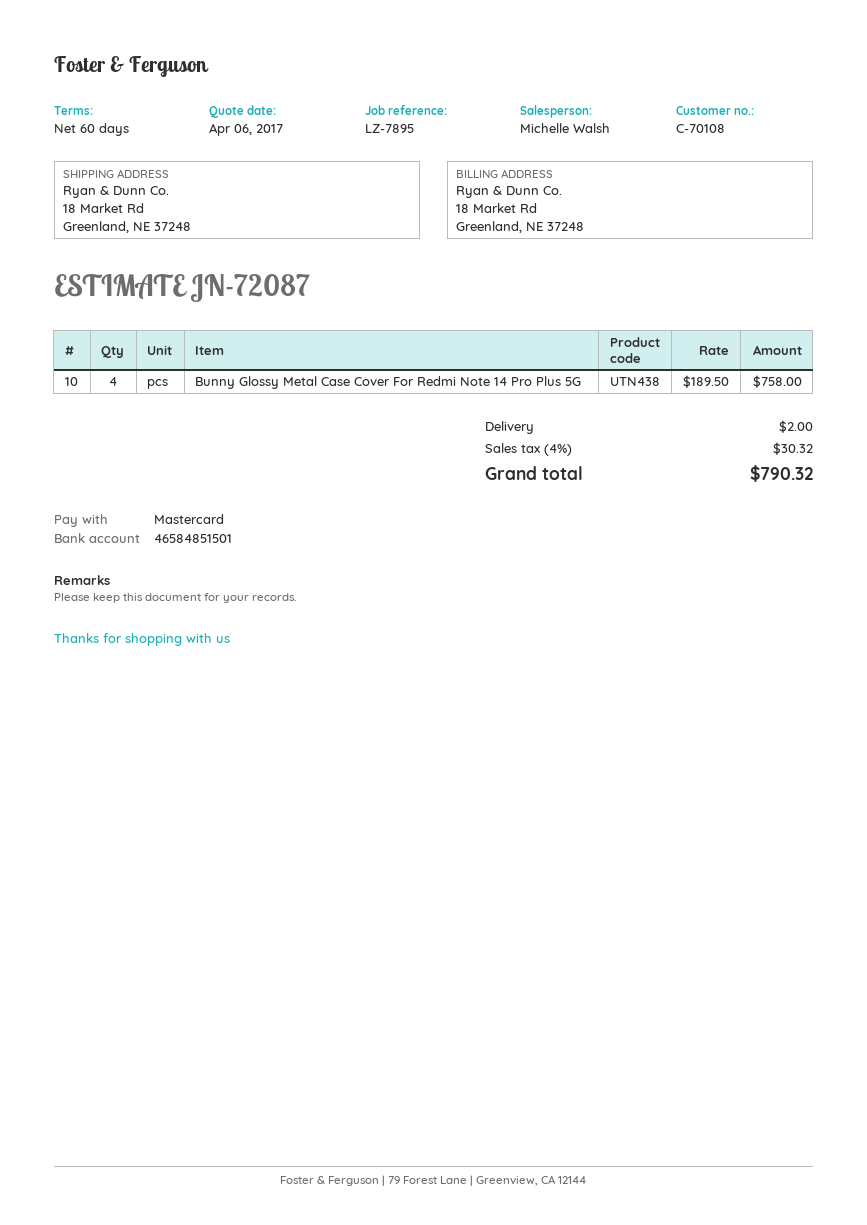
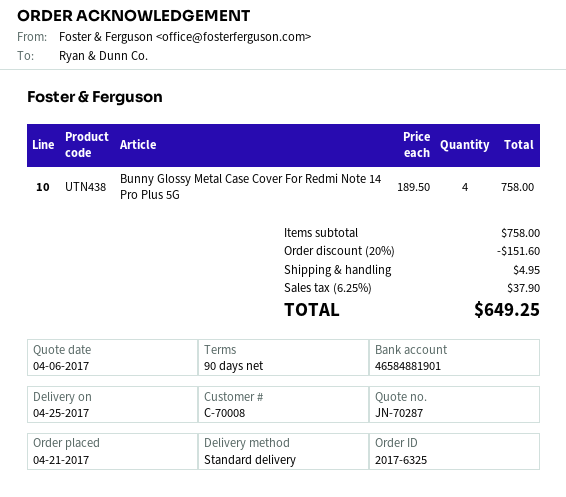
quote number: JN-72087 -> JN-70287
payment terms: 60 days -> 90 days
customer number: C-70108 -> C-70008
bank account: 46584851501 -> 46584881901
discount: none -> 20% = 151.60
shipping: 2.00 -> 4.95
tax: 4% = 30.32 -> 6.25% = 37.90
total: 790.32 -> 649.25

